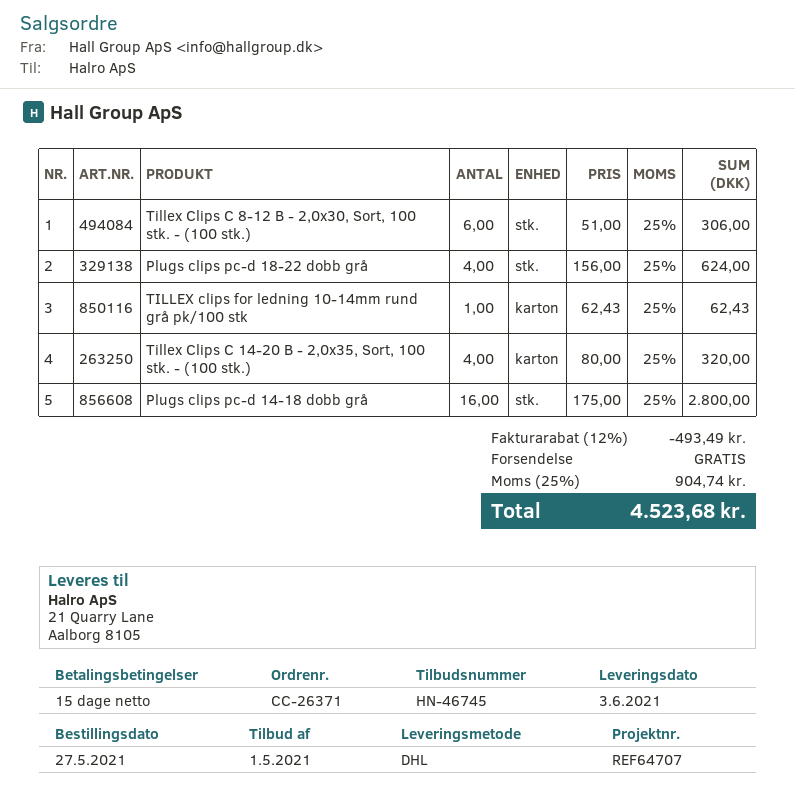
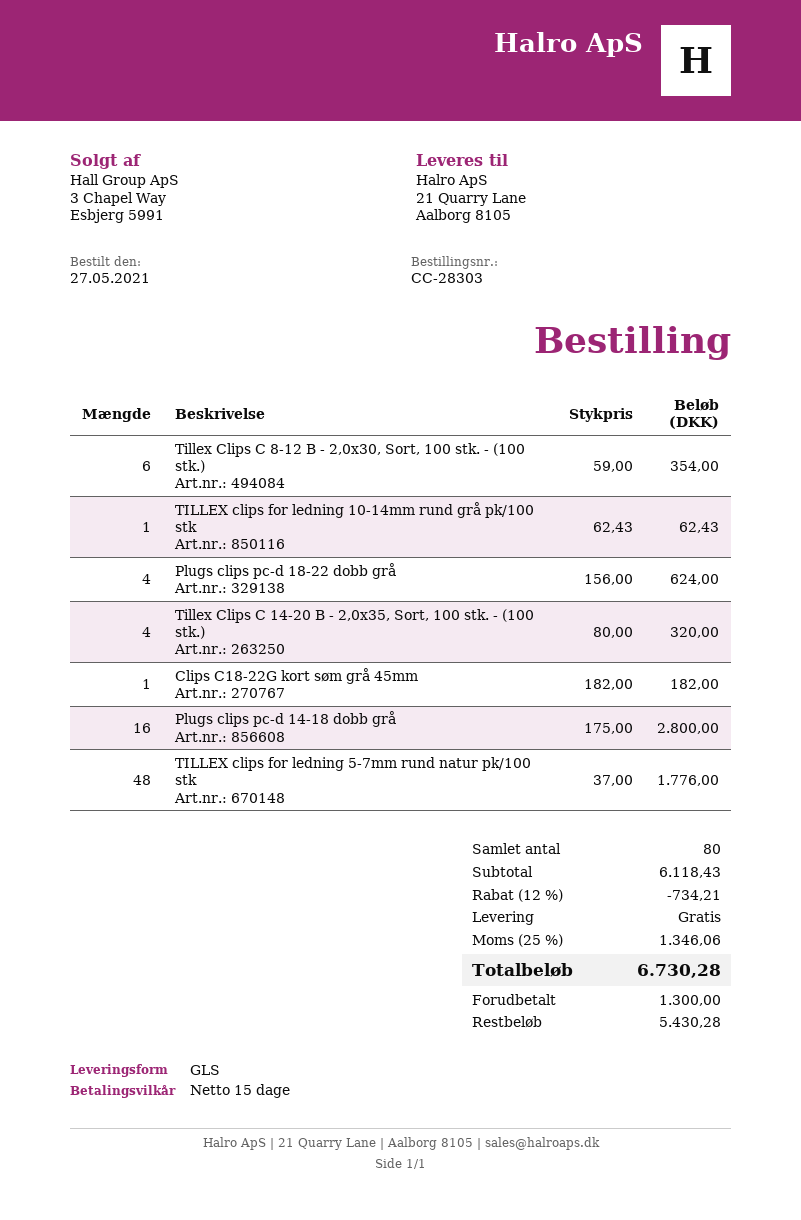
order number: CC-26371 -> CC-28303
shipping method: DHL -> GLS
Tillex Clips C 8-12 B - 2,0x30, Sort, 100 stk. - (100 stk.): 6 x 51.00 = 306.00 -> 6 x 59.00 = 354.00
Clips C18-22G kort søm grå 45mm: none -> 1 x 182.00 = 182.00
TILLEX clips for ledning 5-7mm rund natur pk/100 stk: none -> 48 x 37.00 = 1776.00
discount: 12% = 493.49 -> 12% = 734.21
tax: 25% = 904.74 -> 25% = 1346.06
total: 4523.68 -> 6730.28

